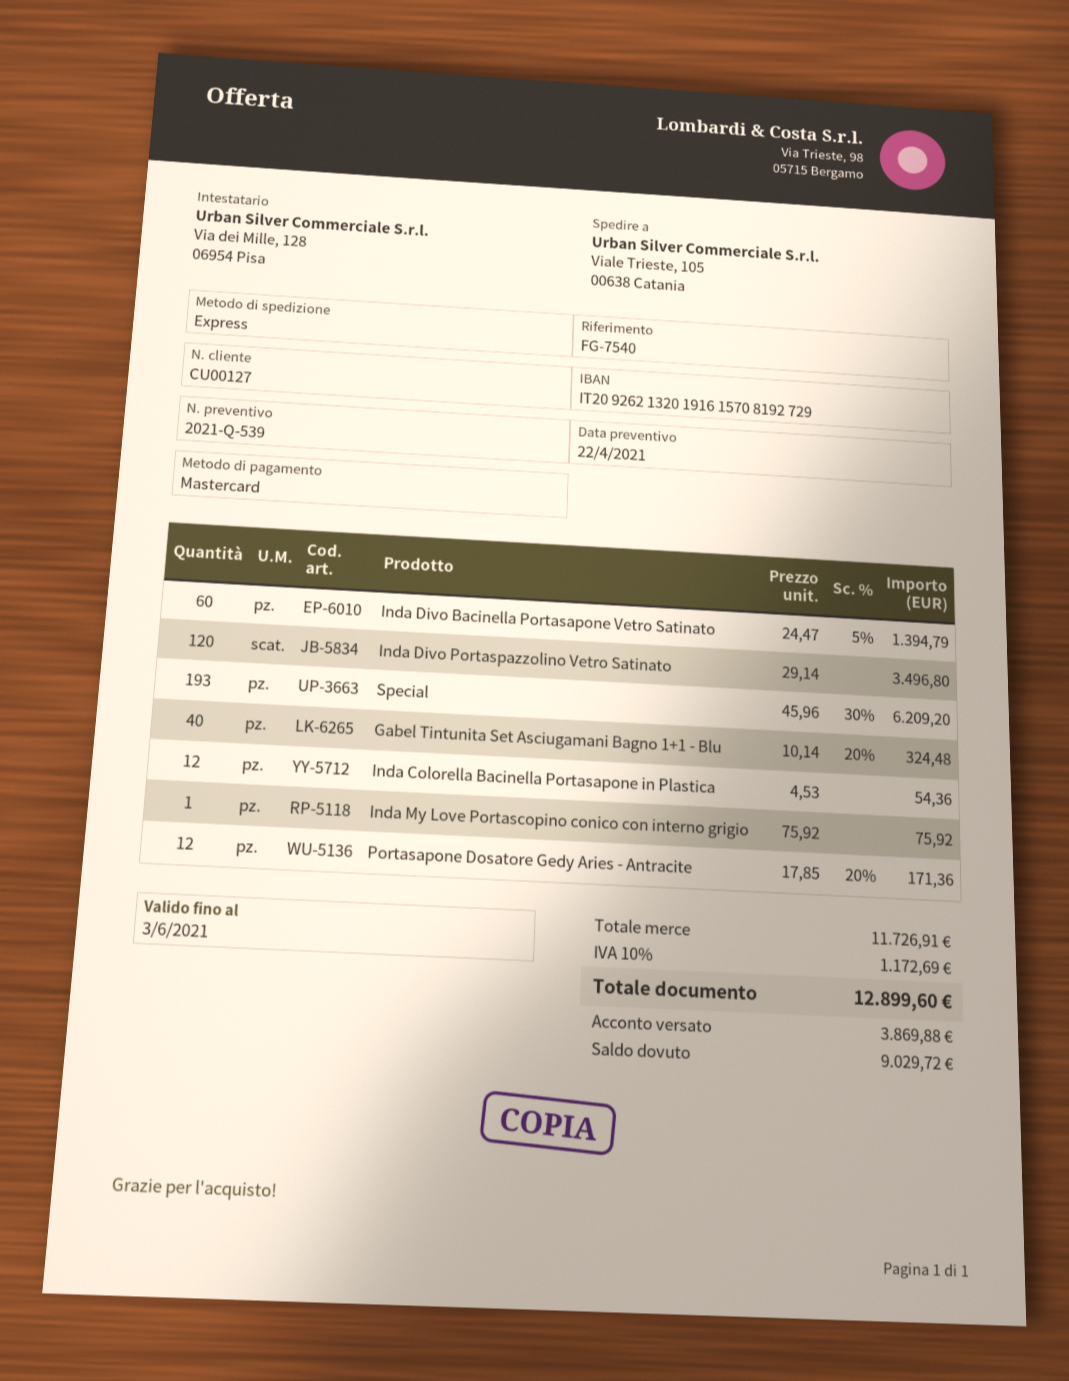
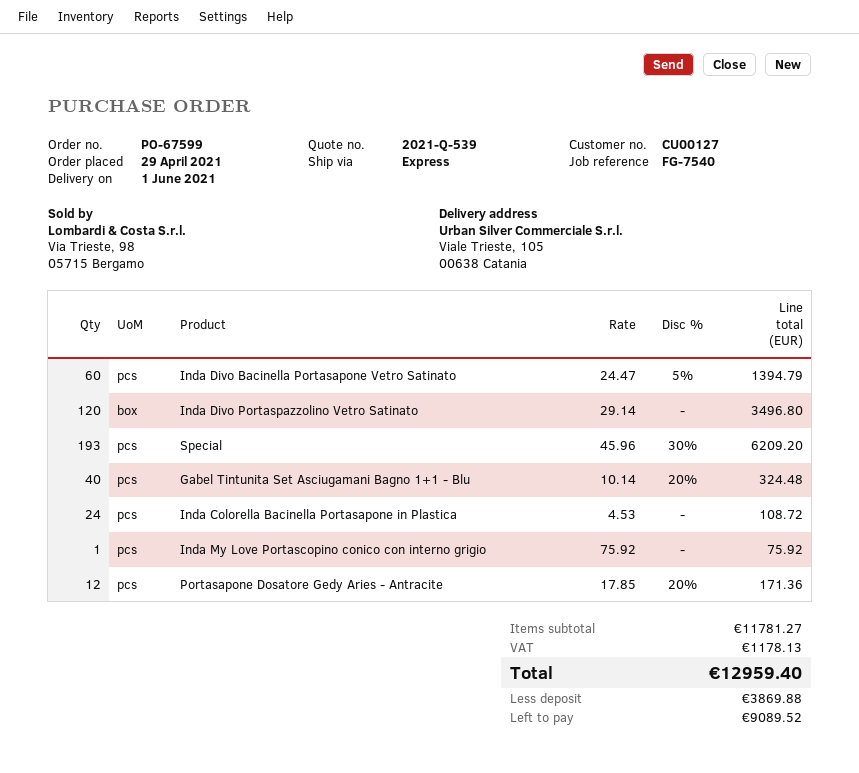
Inda Colorella Bacinella Portasapone in Plastica: 12 x 4.53 = 54.36 -> 24 x 4.53 = 108.72
subtotal: 11726.91 -> 11781.27
tax: 1172.69 -> 1178.13
total: 12899.60 -> 12959.40
balance: 9029.72 -> 9089.52

